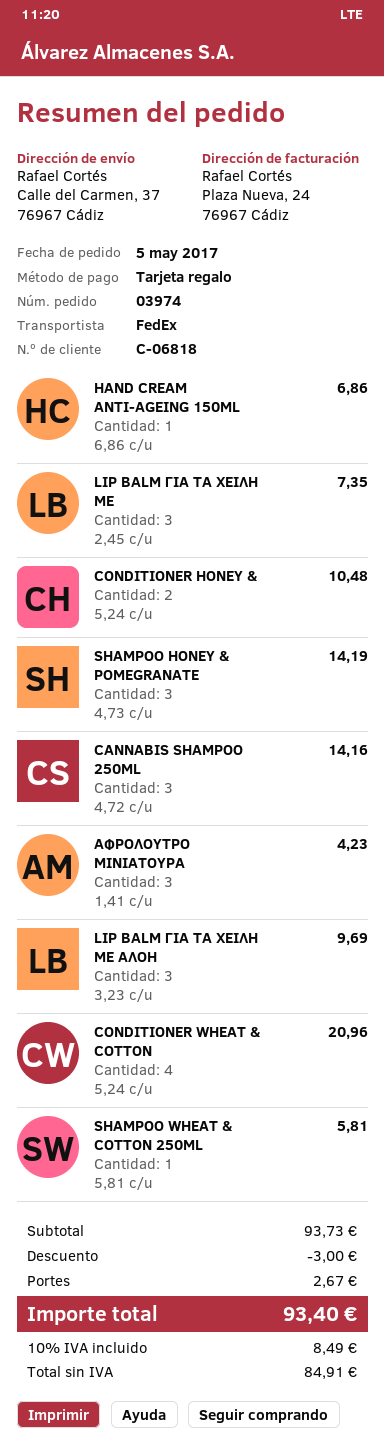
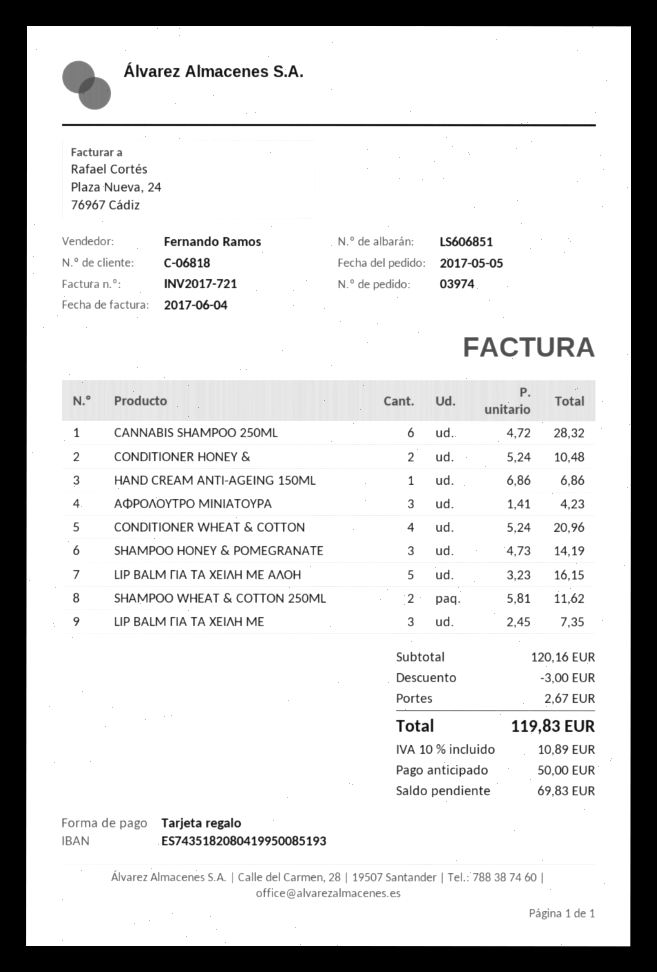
CANNABIS SHAMPOO 250ML: 3 x 4.72 = 14.16 -> 6 x 4.72 = 28.32
LIP BALM ΓΙΑ ΤΑ ΧΕΙΛΗ ΜΕ ΑΛΟΗ: 3 x 3.23 = 9.69 -> 5 x 3.23 = 16.15
SHAMPOO WHEAT & COTTON 250ML: 1 x 5.81 = 5.81 -> 2 x 5.81 = 11.62
subtotal: 93.73 -> 120.16
tax: 10% = 8.49 -> 10% = 10.89
total: 93.40 -> 119.83

